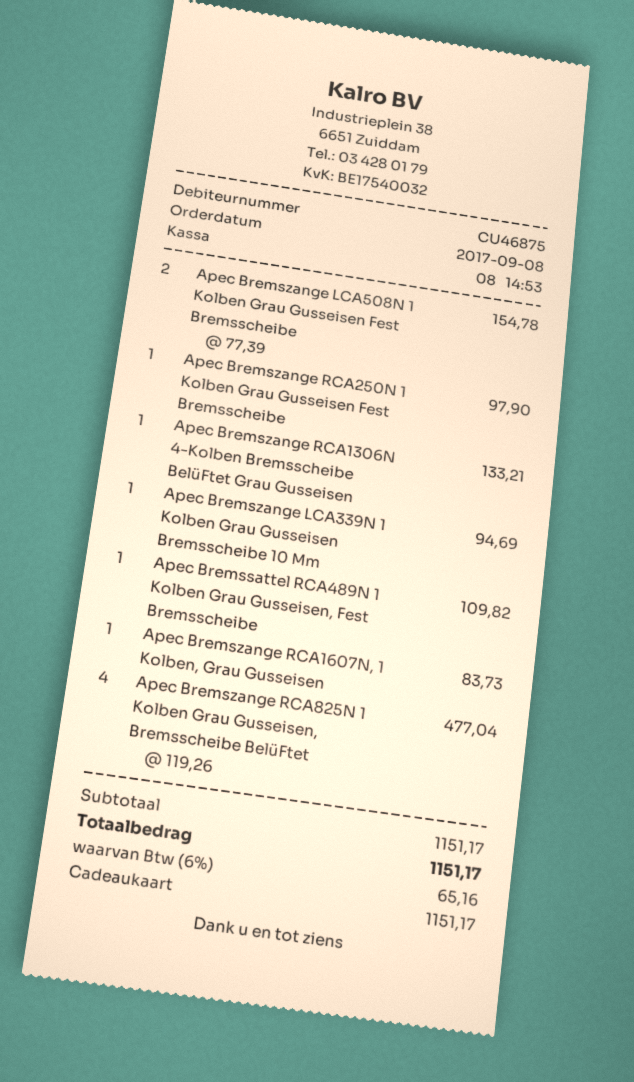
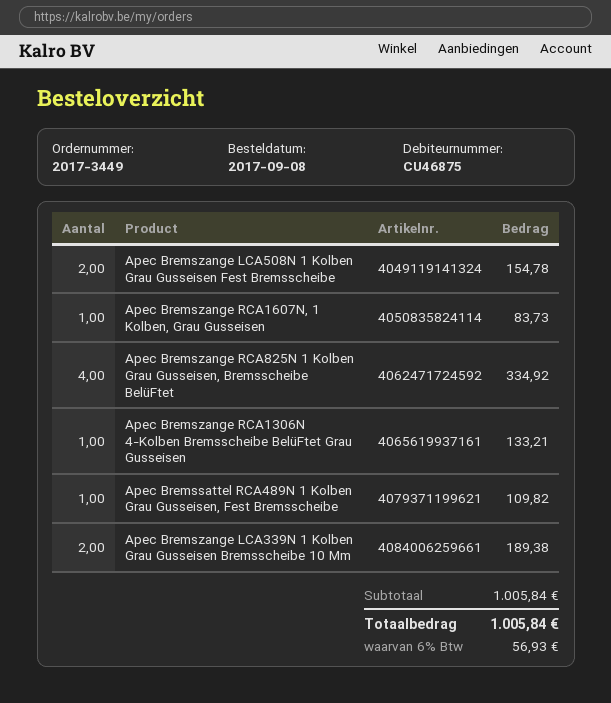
Apec Bremszange RCA250N 1 Kolben Grau Gusseisen Fest Bremsscheibe: 1 for 97.90 -> none
Apec Bremszange LCA339N 1 Kolben Grau Gusseisen Bremsscheibe 10 Mm: 1 for 94.69 -> 2 for 189.38
Apec Bremszange RCA825N 1 Kolben Grau Gusseisen, Bremsscheibe BelüFtet: 4 for 477.04 -> 4 for 334.92
subtotal: 1151.17 -> 1005.84
tax: 6% = 65.16 -> 6% = 56.93
total: 1151.17 -> 1005.84

